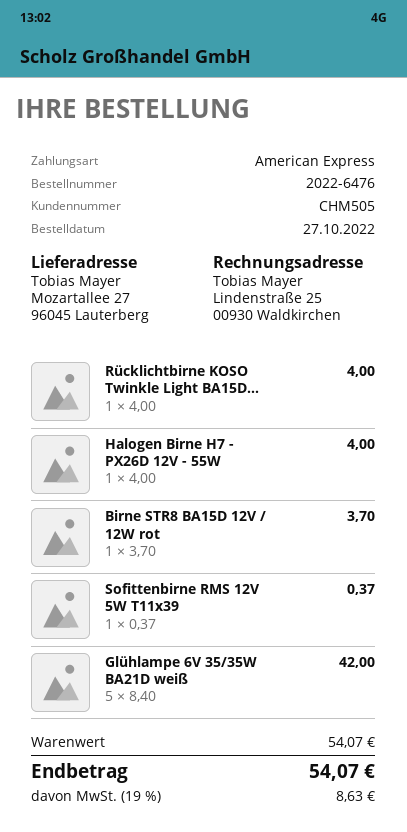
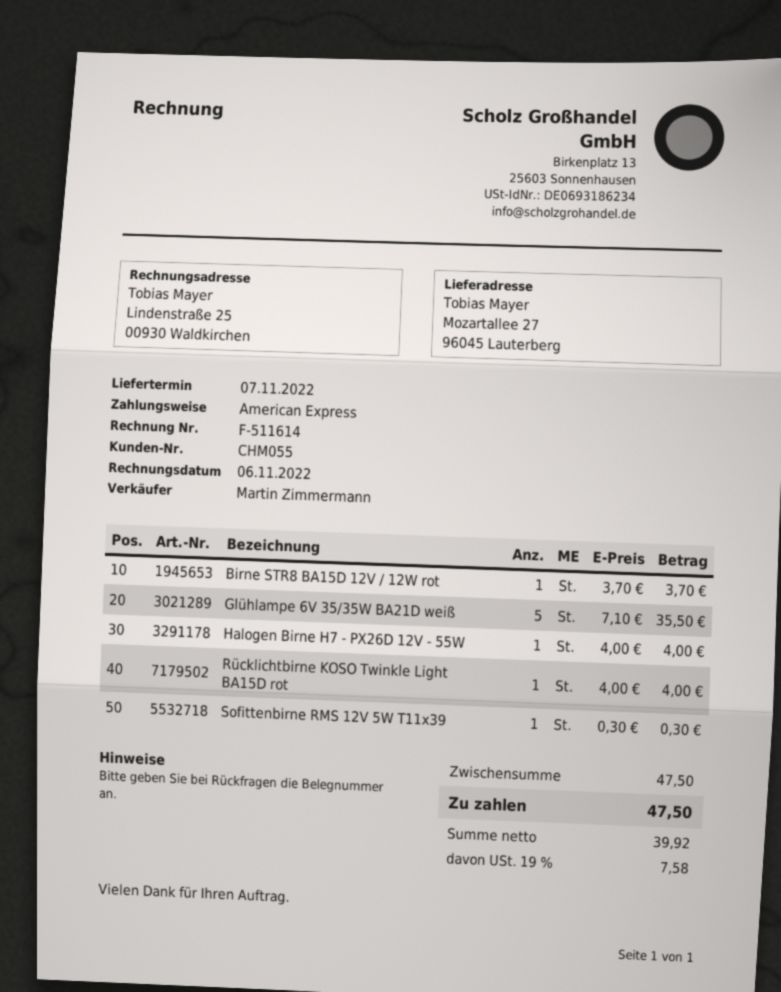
customer number: CHM505 -> CHM055
Sofittenbirne RMS 12V 5W T11x39: 1 x 0.37 = 0.37 -> 1 x 0.30 = 0.30
Glühlampe 6V 35/35W BA21D weiß: 5 x 8.40 = 42.00 -> 5 x 7.10 = 35.50
subtotal: 54.07 -> 47.50
tax: 19% = 8.63 -> 19% = 7.58
total: 54.07 -> 47.50

